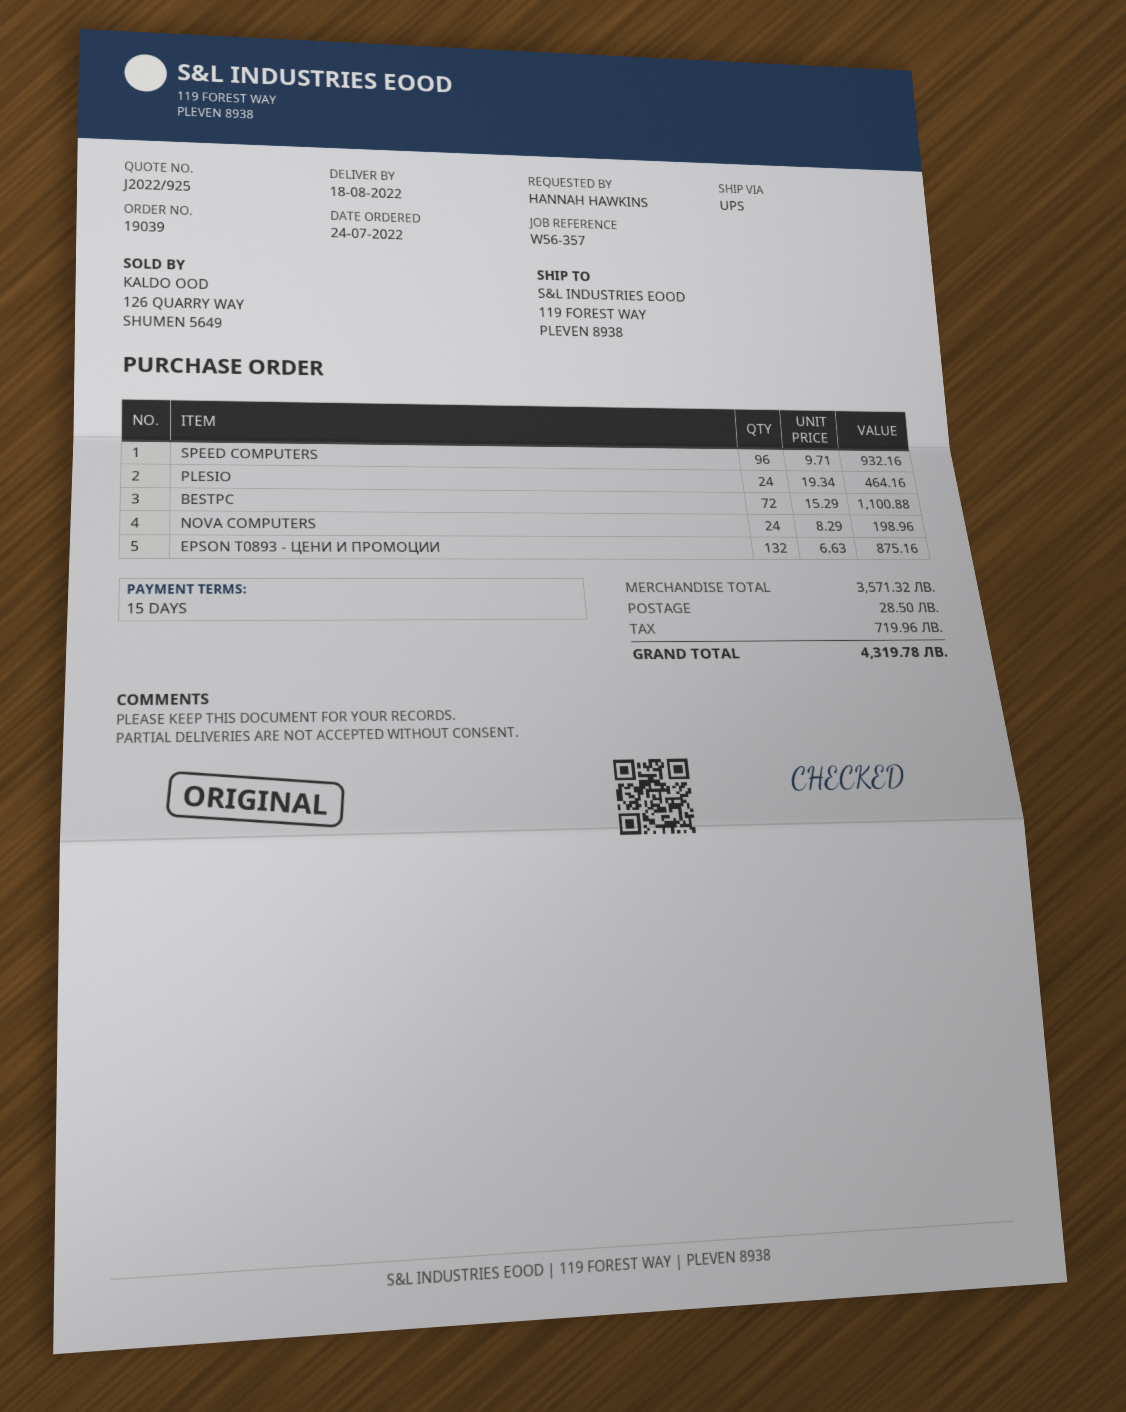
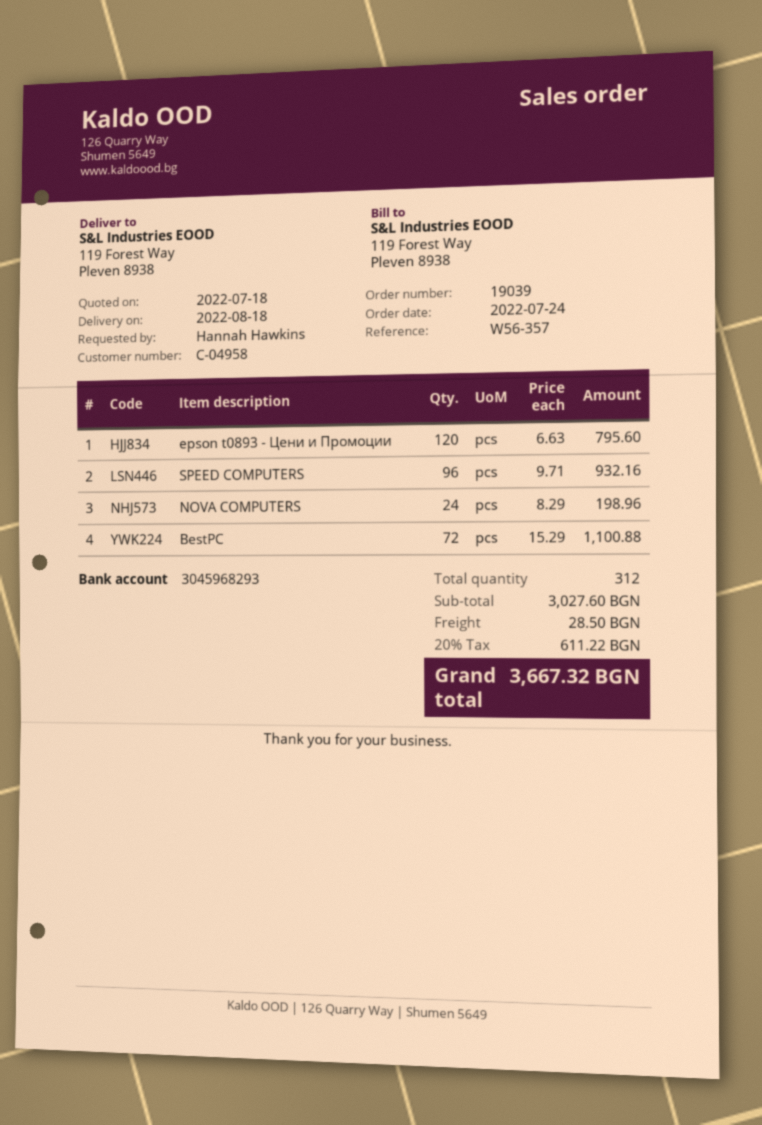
PLESIO: 24 x 19.34 = 464.16 -> none
EPSON T0893 - ЦЕНИ И ПРОМОЦИИ: 132 x 6.63 = 875.16 -> 120 x 6.63 = 795.60
subtotal: 3571.32 -> 3027.60
tax: 719.96 -> 611.22
total: 4319.78 -> 3667.32

